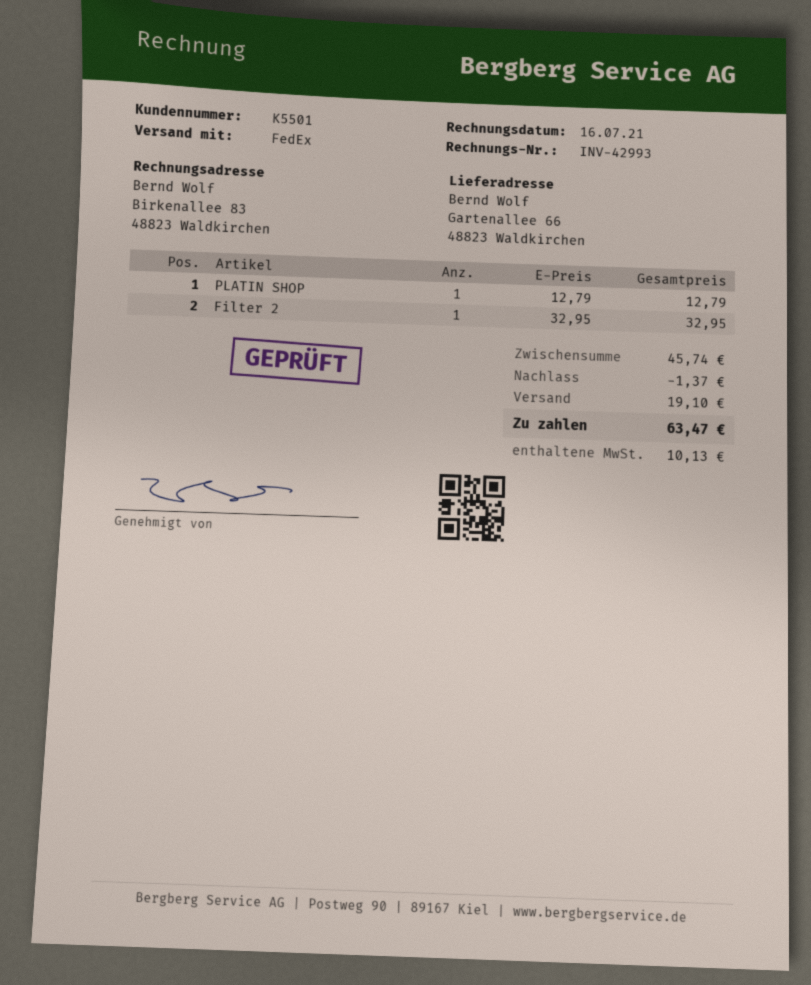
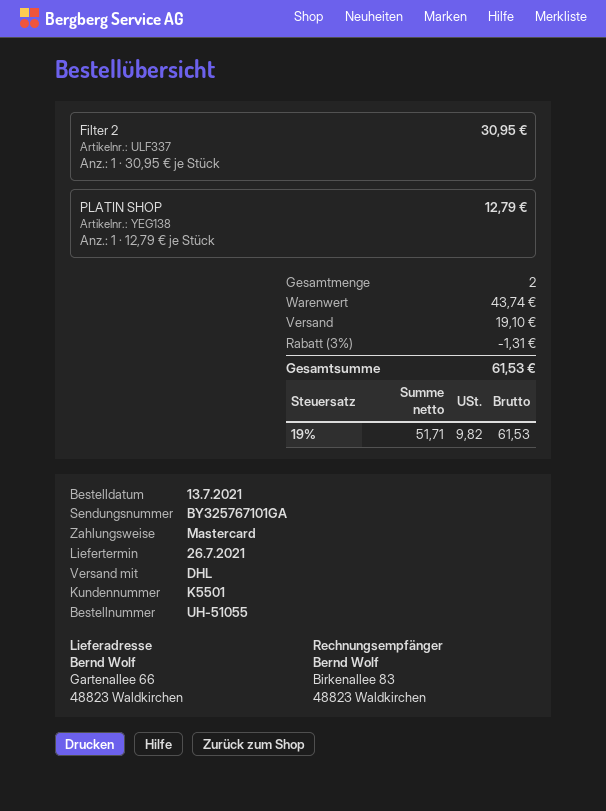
shipping method: FedEx -> DHL
Filter 2: 1 x 32.95 = 32.95 -> 1 x 30.95 = 30.95
subtotal: 45.74 -> 43.74
discount: 1.37 -> 1.31
tax: 10.13 -> 9.82
total: 63.47 -> 61.53

